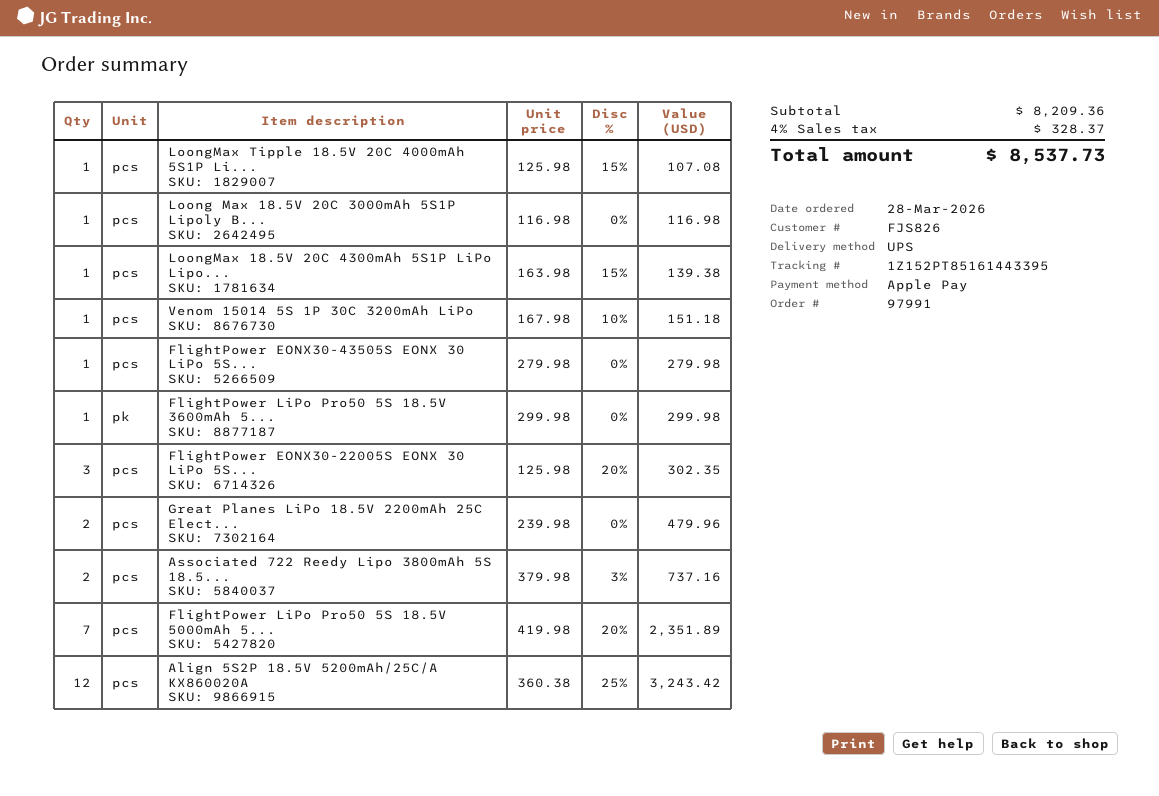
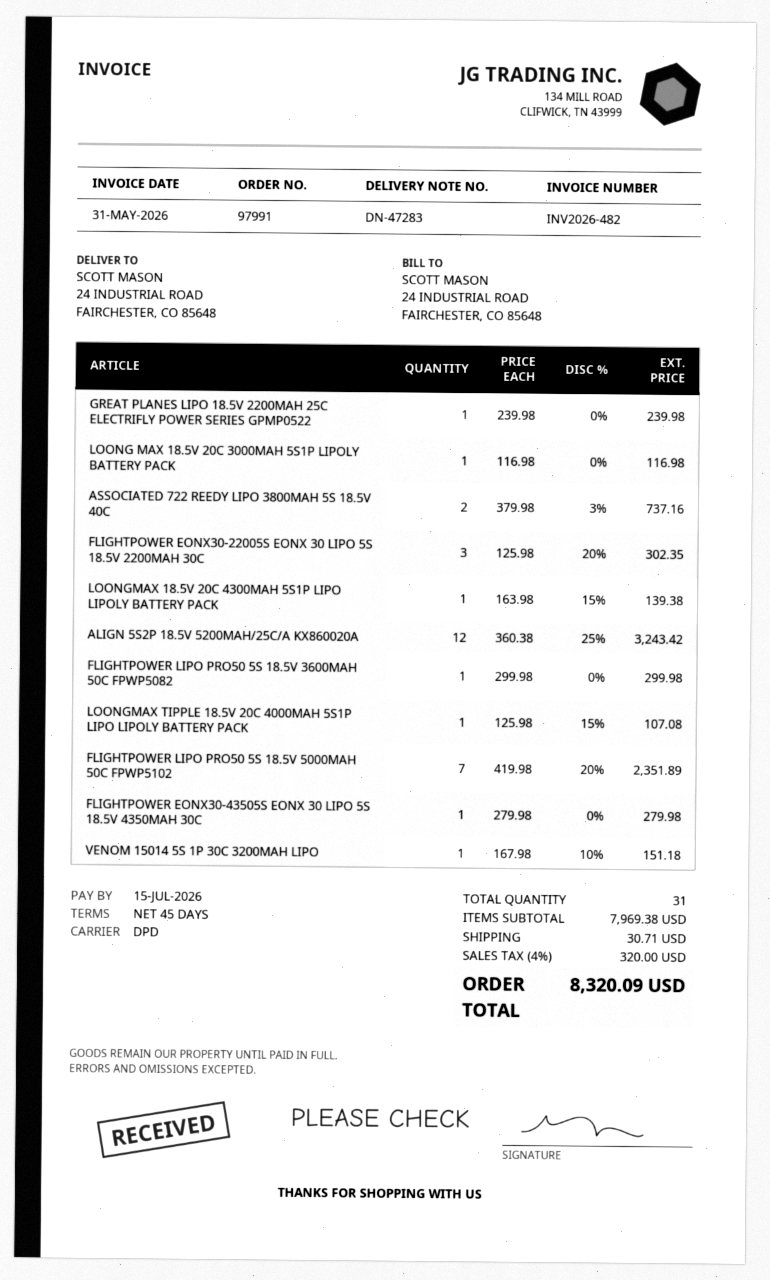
shipping method: UPS -> DPD
Great Planes LiPo 18.5V 2200mAh 25C Elect...: 2 x 239.98 = 479.96 -> 1 x 239.98 = 239.98
subtotal: 8209.36 -> 7969.38
shipping: none -> 30.71
tax: 4% = 328.37 -> 4% = 320.00
total: 8537.73 -> 8320.09

